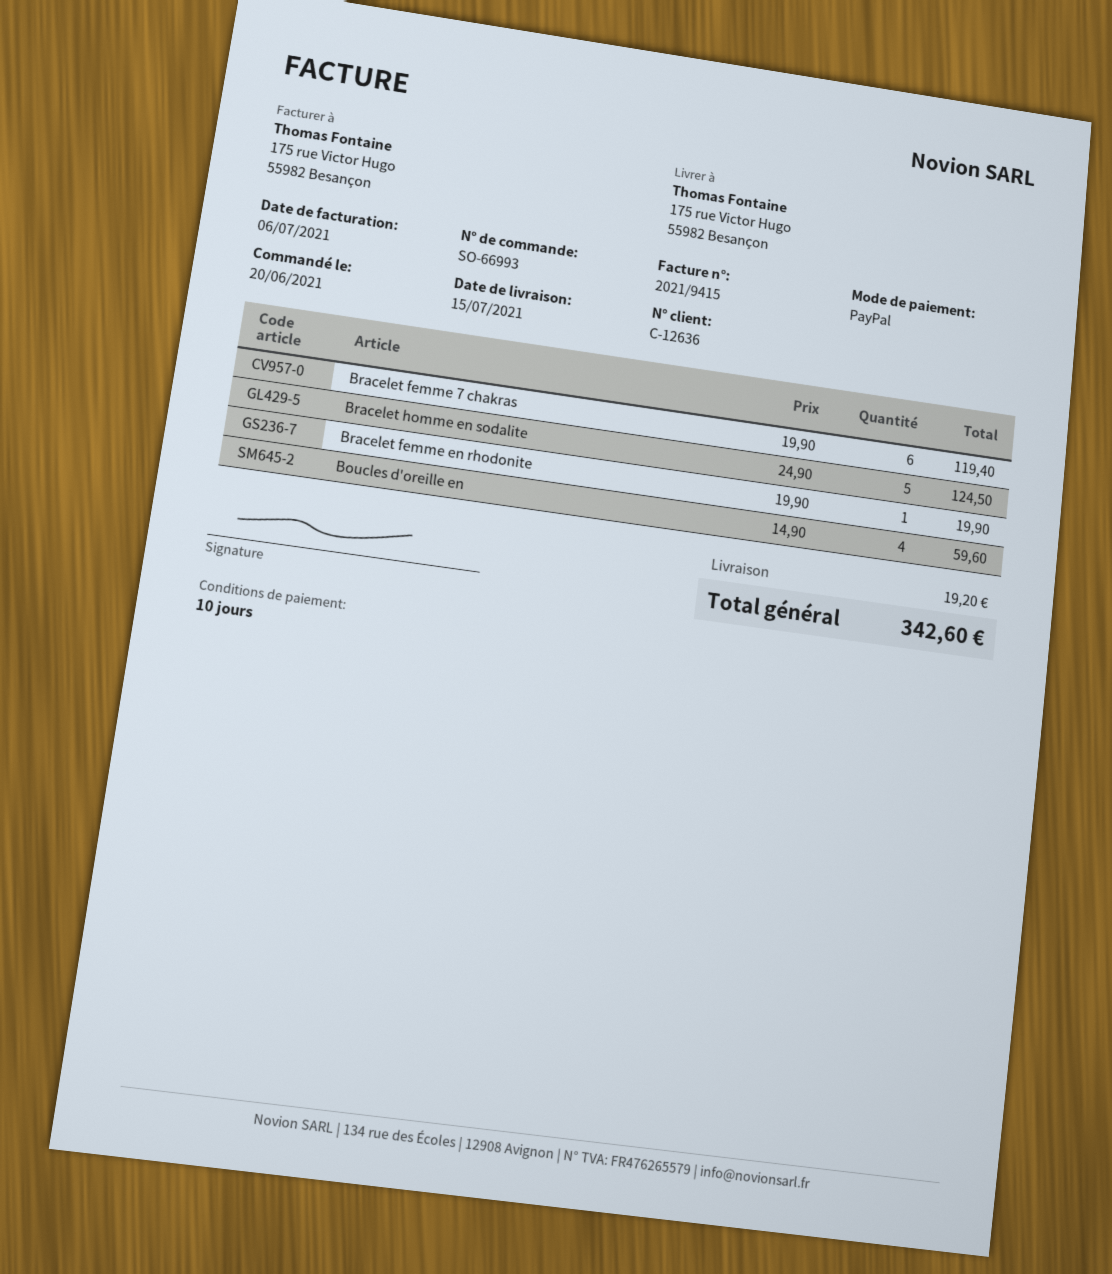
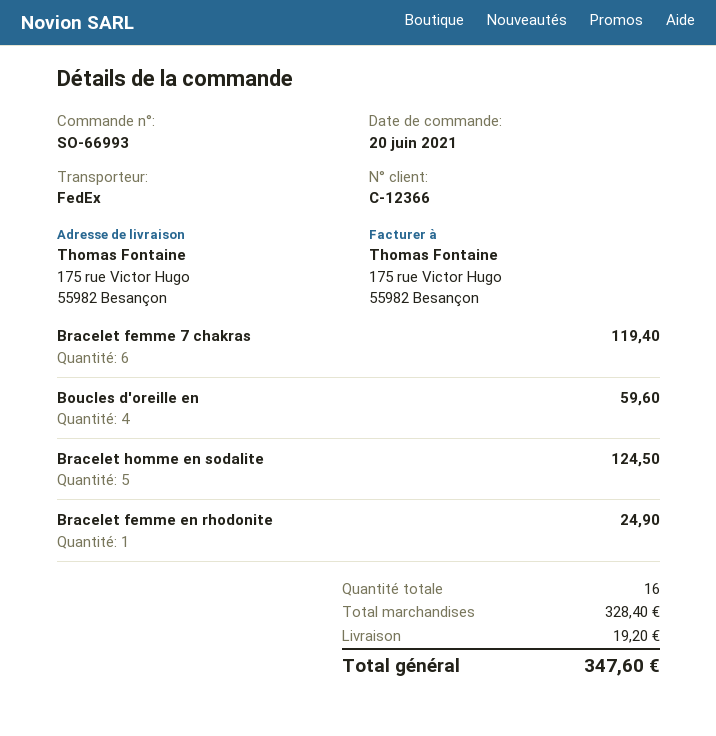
customer number: C-12636 -> C-12366
Bracelet femme en rhodonite: 1 for 19.90 -> 1 for 24.90
total: 342.60 -> 347.60

